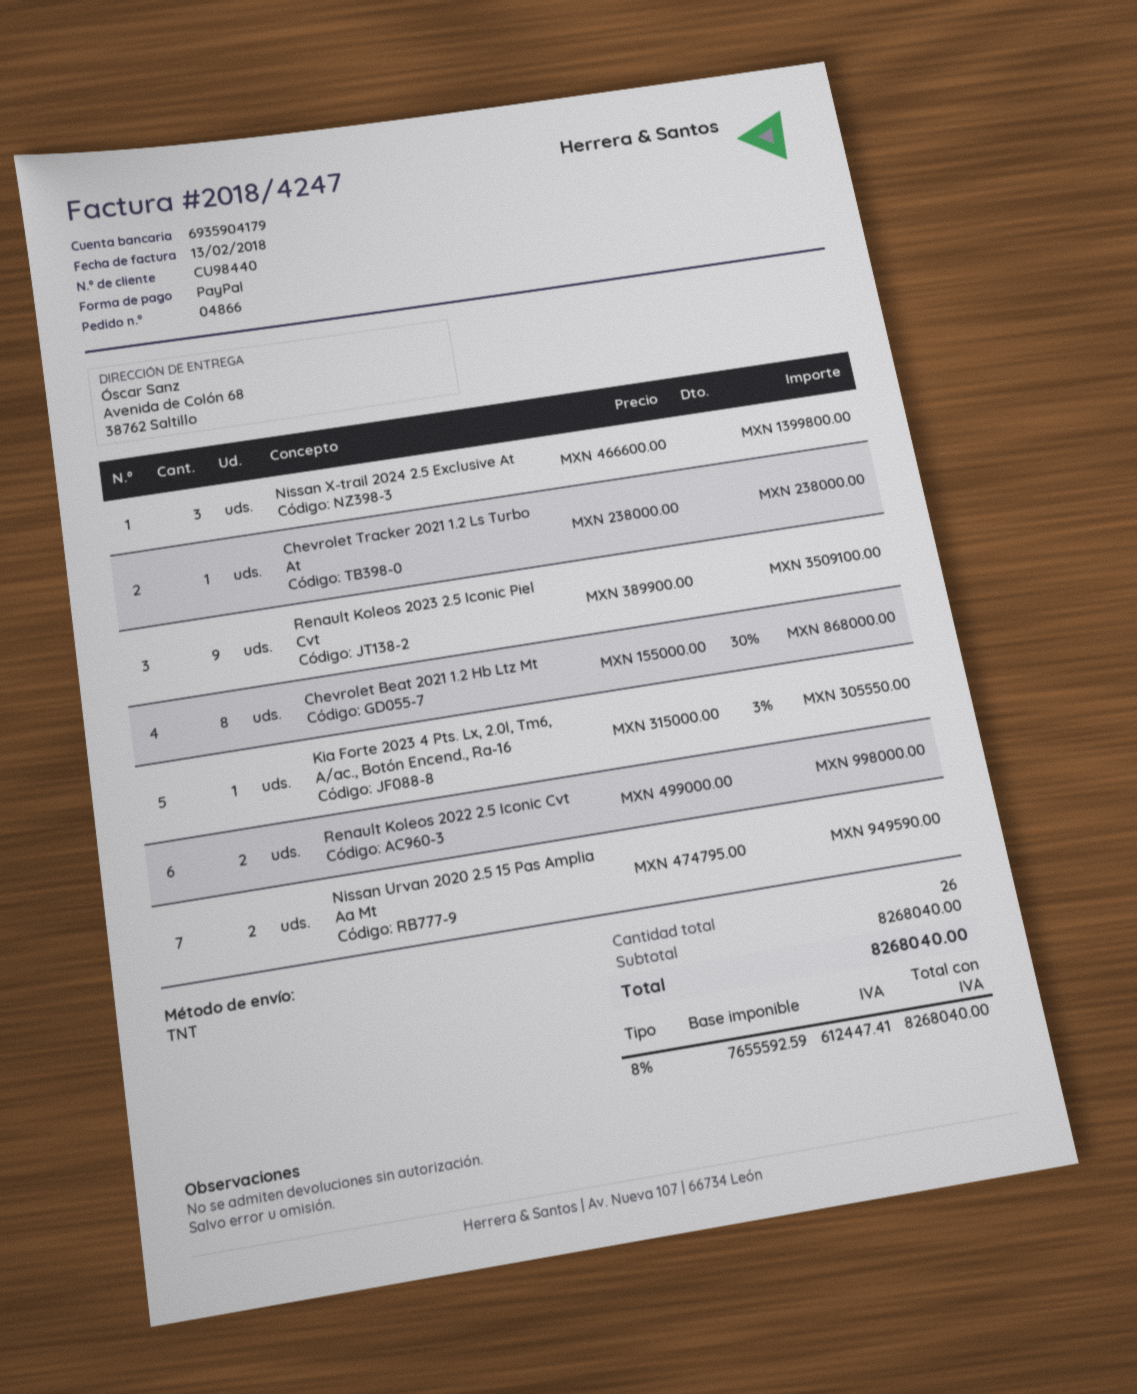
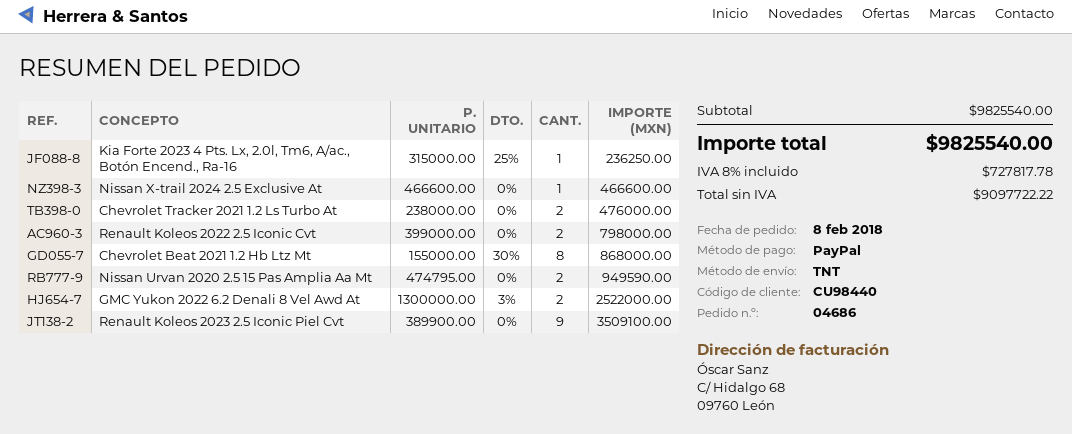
order number: 04866 -> 04686
Nissan X-trail 2024 2.5 Exclusive At: 3 x 466600.00 = 1399800.00 -> 1 x 466600.00 = 466600.00
Chevrolet Tracker 2021 1.2 Ls Turbo At: 1 x 238000.00 = 238000.00 -> 2 x 238000.00 = 476000.00
Kia Forte 2023 4 Pts. Lx, 2.0l, Tm6, A/ac., Botón Encend., Ra-16: 1 x 315000.00 - 3% = 305550.00 -> 1 x 315000.00 - 25% = 236250.00
Renault Koleos 2022 2.5 Iconic Cvt: 2 x 499000.00 = 998000.00 -> 2 x 399000.00 = 798000.00
GMC Yukon 2022 6.2 Denali 8 Vel Awd At: none -> 2 x 1300000.00 - 3% = 2522000.00
subtotal: 8268040.00 -> 9825540.00
net: 7655592.59 -> 9097722.22
tax: 8% = 612447.41 -> 8% = 727817.78
total: 8268040.00 -> 9825540.00

